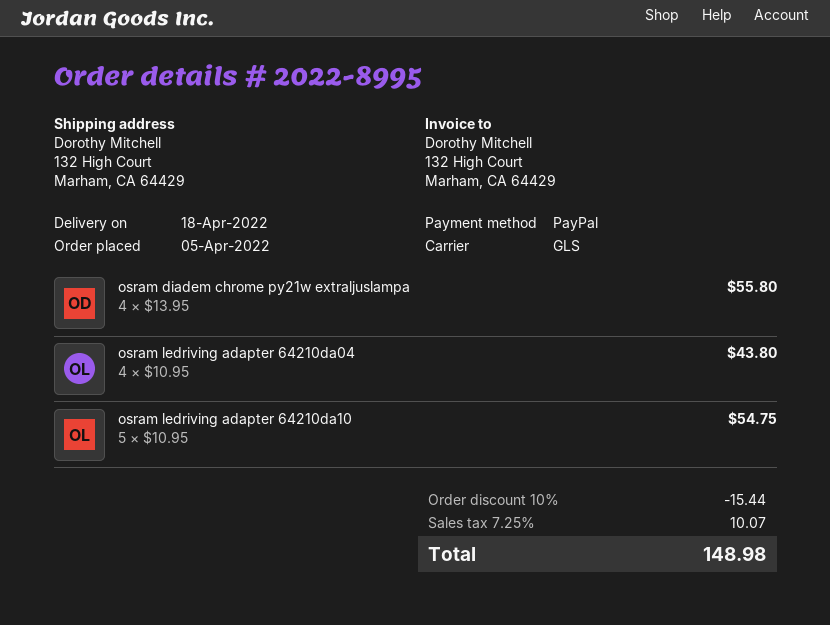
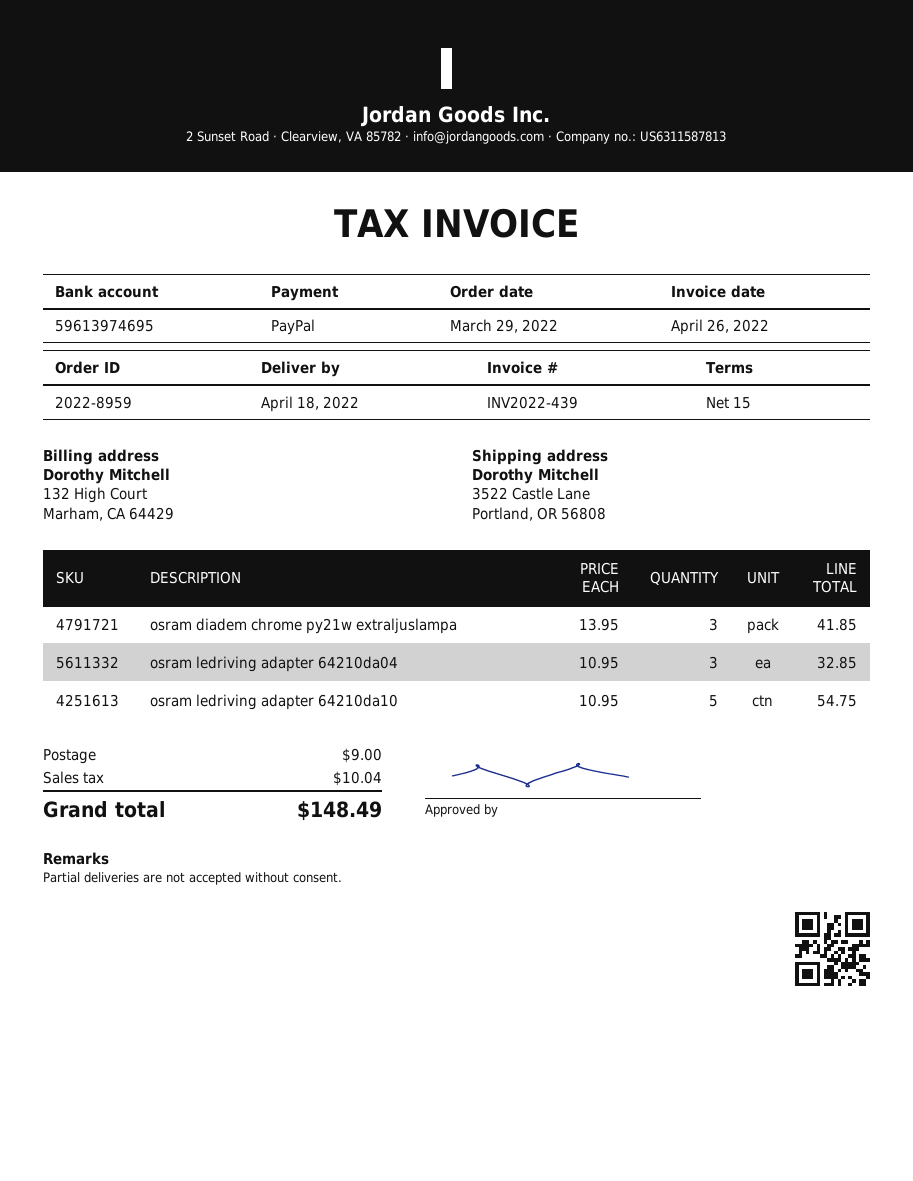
order number: 2022-8995 -> 2022-8959
order date: 2022-04-05 -> 2022-03-29
ship to: 132 High Court, Marham, CA 64429 -> 3522 Castle Lane, Portland, OR 56808
osram diadem chrome py21w extraljuslampa: 4 x 13.95 = 55.80 -> 3 x 13.95 = 41.85
osram ledriving adapter 64210da04: 4 x 10.95 = 43.80 -> 3 x 10.95 = 32.85
discount: 10% = 15.44 -> none
shipping: none -> 9.00
tax: 10.07 -> 10.04
total: 148.98 -> 148.49

